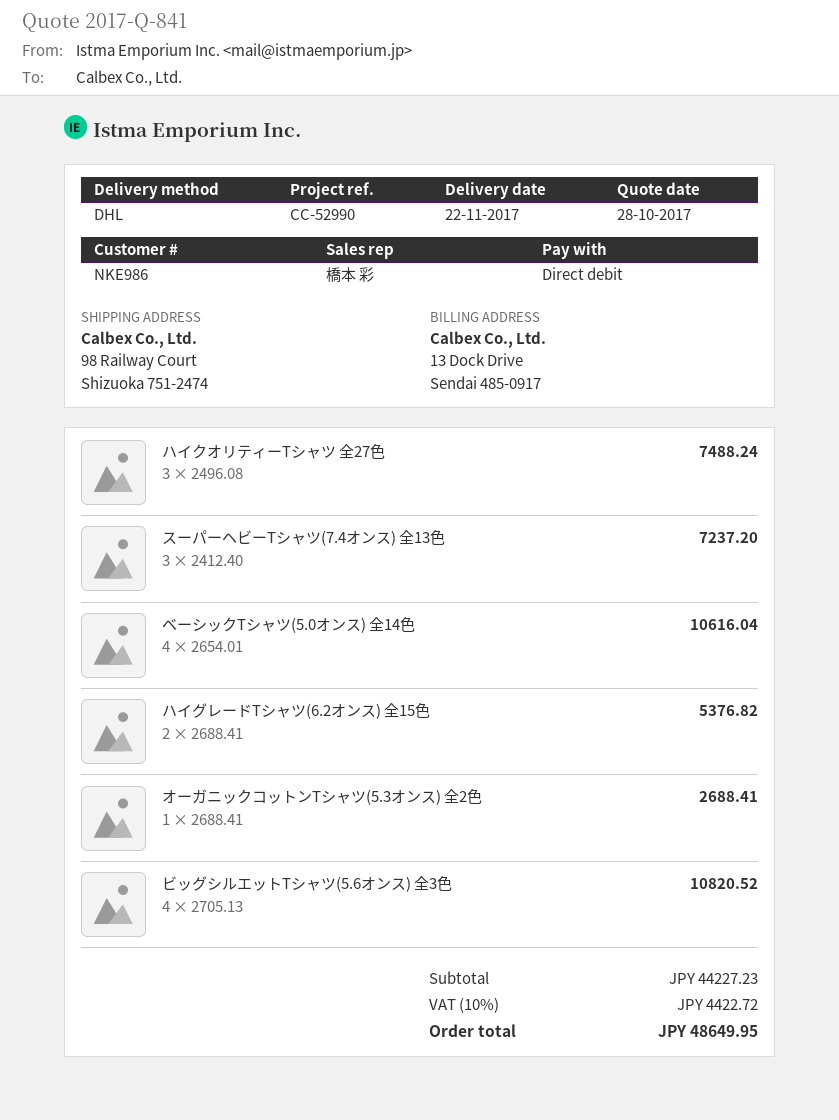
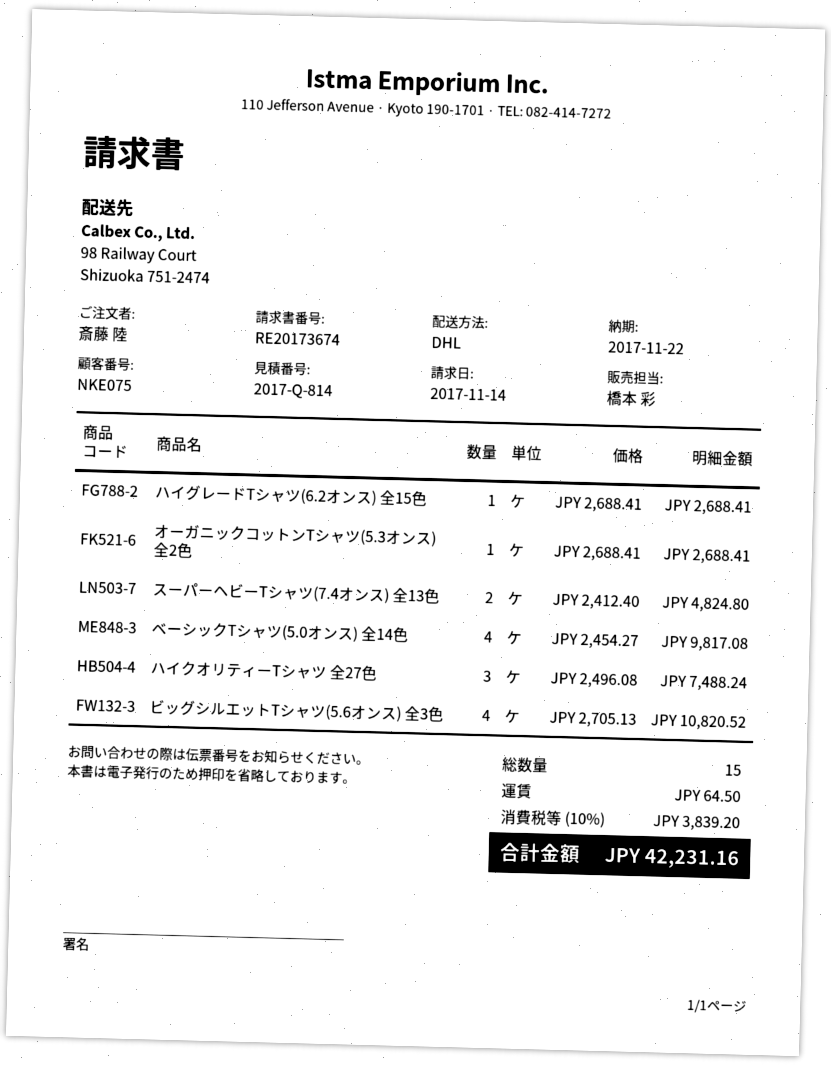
quote number: 2017-Q-841 -> 2017-Q-814
customer number: NKE986 -> NKE075
スーパーヘビーTシャツ(7.4オンス) 全13色: 3 x 2412.40 = 7237.20 -> 2 x 2412.40 = 4824.80
ベーシックTシャツ(5.0オンス) 全14色: 4 x 2654.01 = 10616.04 -> 4 x 2454.27 = 9817.08
ハイグレードTシャツ(6.2オンス) 全15色: 2 x 2688.41 = 5376.82 -> 1 x 2688.41 = 2688.41
shipping: none -> 64.50
tax: 10% = 4422.72 -> 10% = 3839.20
total: 48649.95 -> 42231.16

